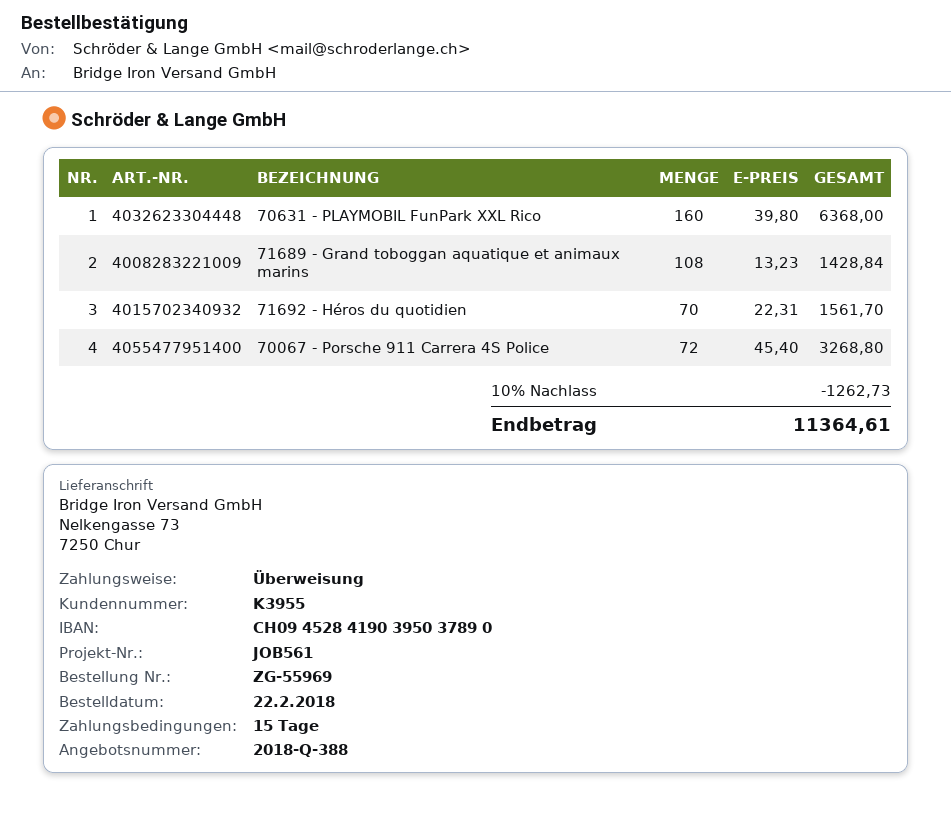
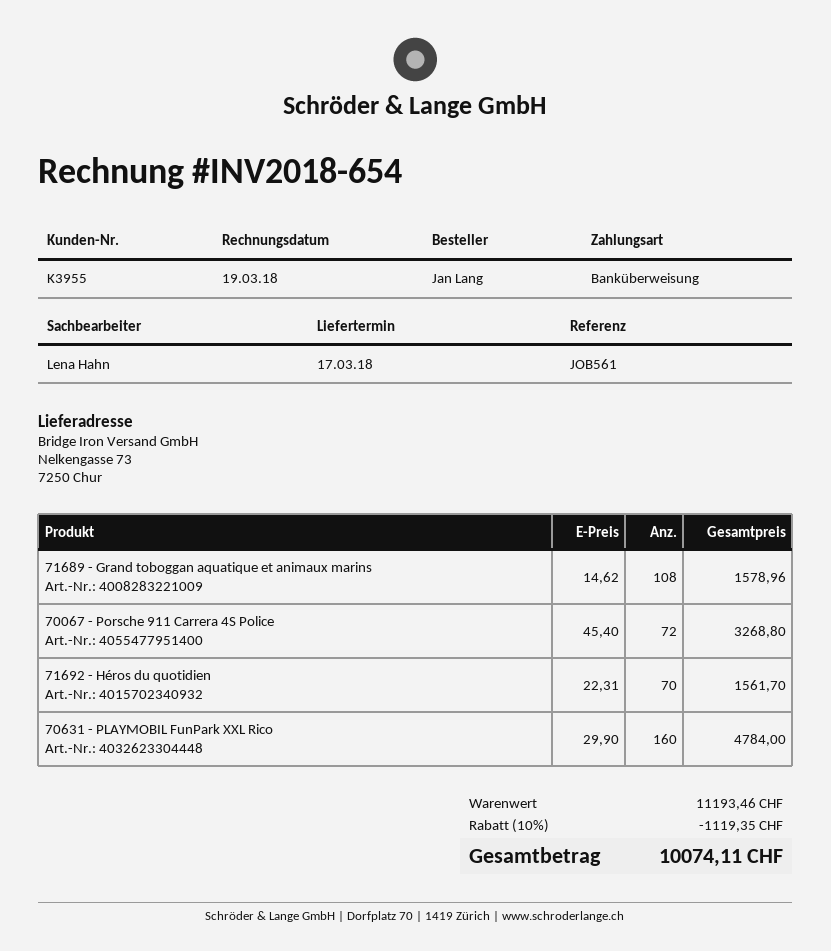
70631 - PLAYMOBIL FunPark XXL Rico: 160 x 39.80 = 6368.00 -> 160 x 29.90 = 4784.00
71689 - Grand toboggan aquatique et animaux marins: 108 x 13.23 = 1428.84 -> 108 x 14.62 = 1578.96
discount: 10% = 1262.73 -> 10% = 1119.35
total: 11364.61 -> 10074.11

